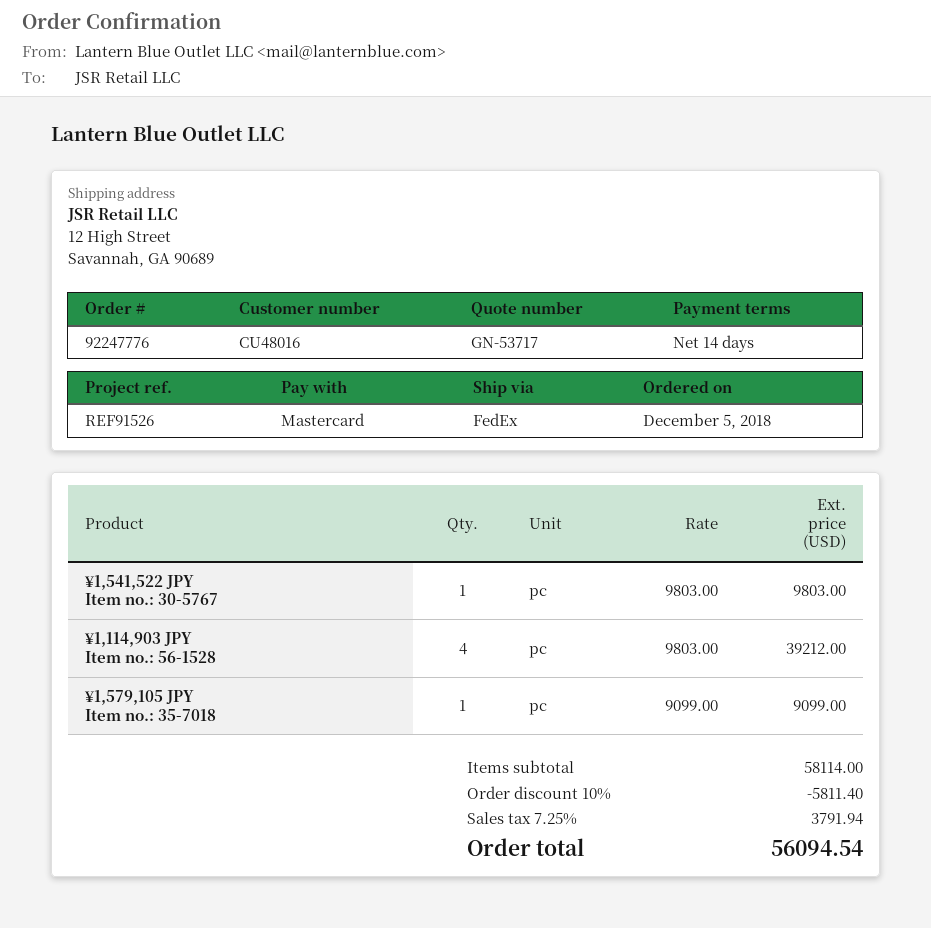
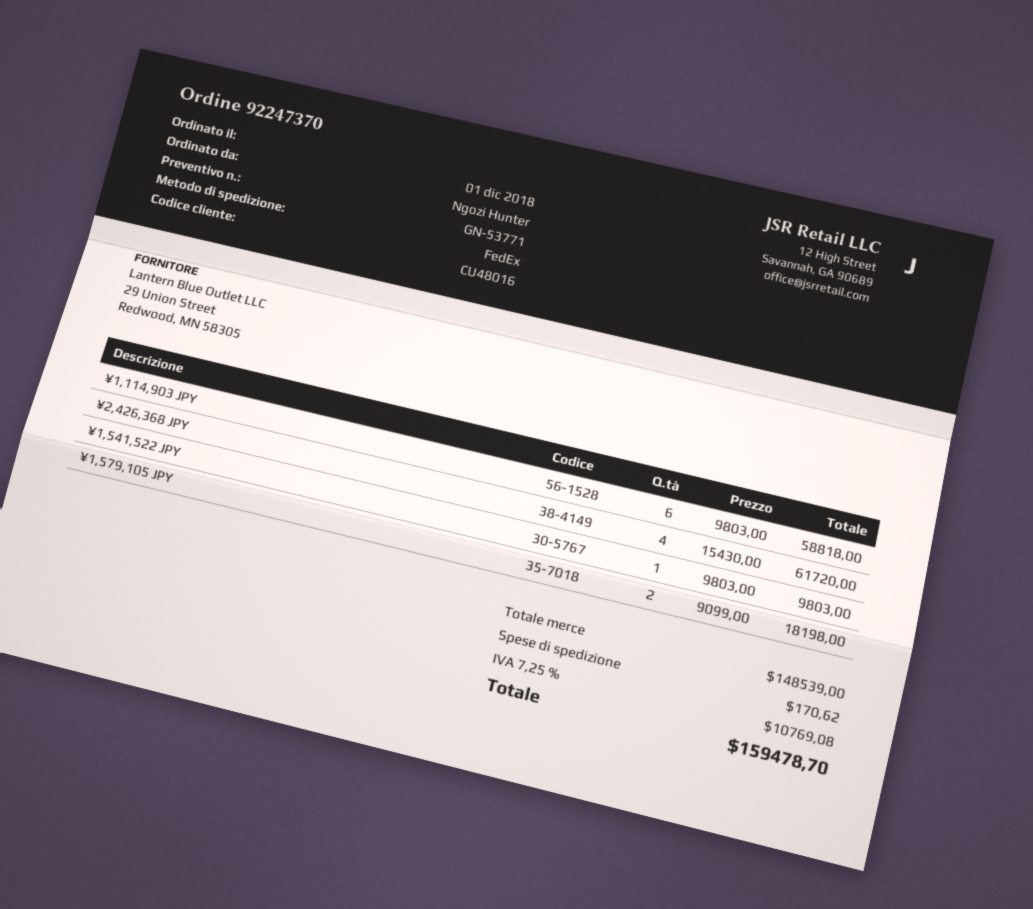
quote number: GN-53717 -> GN-53771
order number: 92247776 -> 92247370
order date: 2018-12-05 -> 2018-12-01
¥1,114,903 JPY: 4 x 9803.00 = 39212.00 -> 6 x 9803.00 = 58818.00
¥1,579,105 JPY: 1 x 9099.00 = 9099.00 -> 2 x 9099.00 = 18198.00
¥2,426,368 JPY: none -> 4 x 15430.00 = 61720.00
subtotal: 58114.00 -> 148539.00
discount: 10% = 5811.40 -> none
shipping: none -> 170.62
tax: 7.25% = 3791.94 -> 7.25% = 10769.08
total: 56094.54 -> 159478.70

